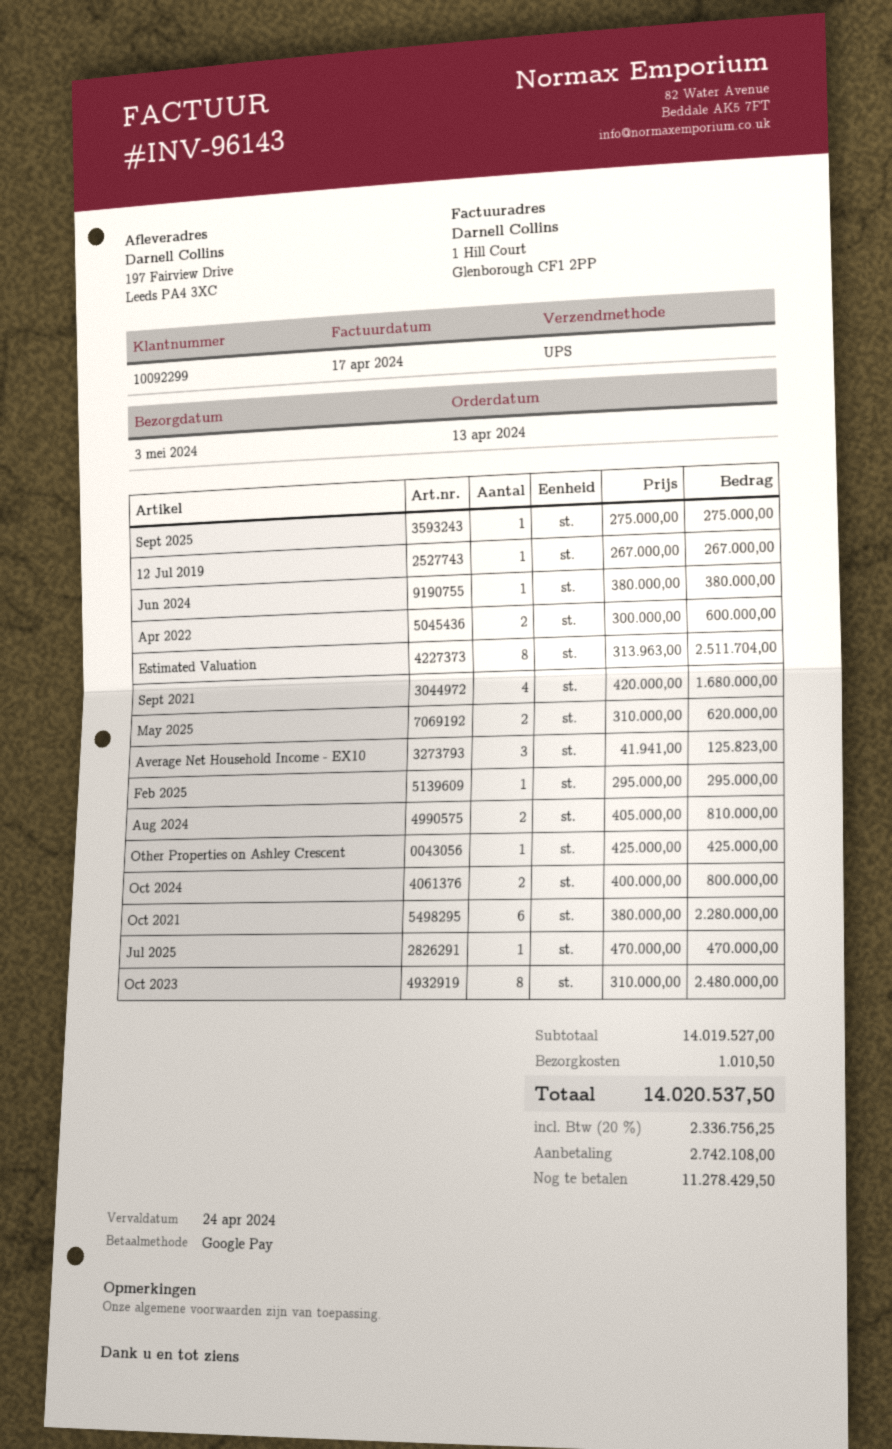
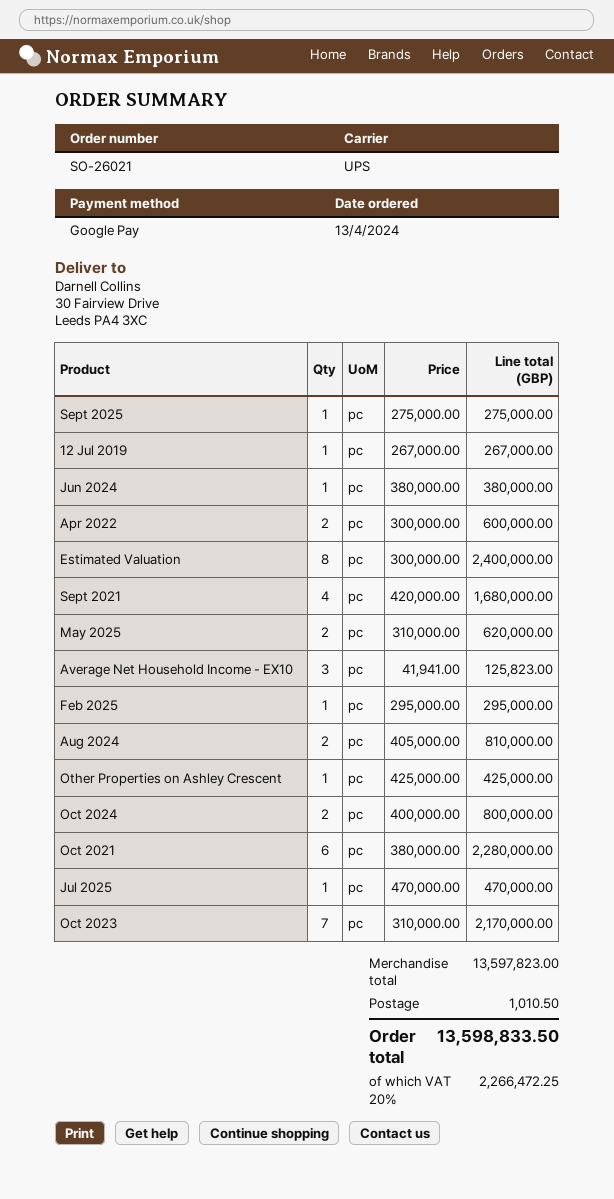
ship to: 197 Fairview Drive, Leeds PA4 3XC -> 30 Fairview Drive, Leeds PA4 3XC
Estimated Valuation: 8 x 313963.00 = 2511704.00 -> 8 x 300000.00 = 2400000.00
Oct 2023: 8 x 310000.00 = 2480000.00 -> 7 x 310000.00 = 2170000.00
subtotal: 14019527.00 -> 13597823.00
tax: 20% = 2336756.25 -> 20% = 2266472.25
total: 14020537.50 -> 13598833.50

